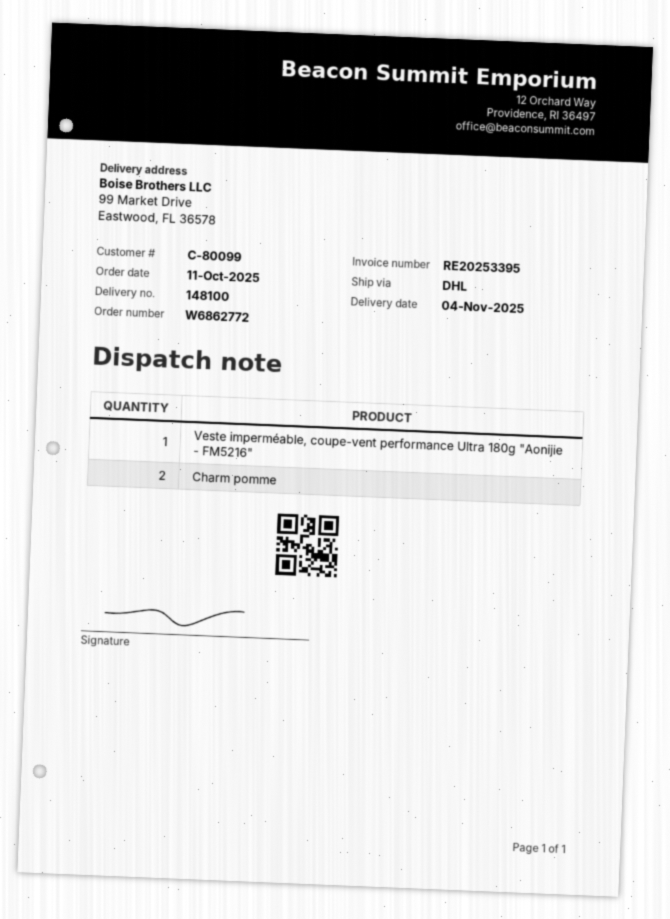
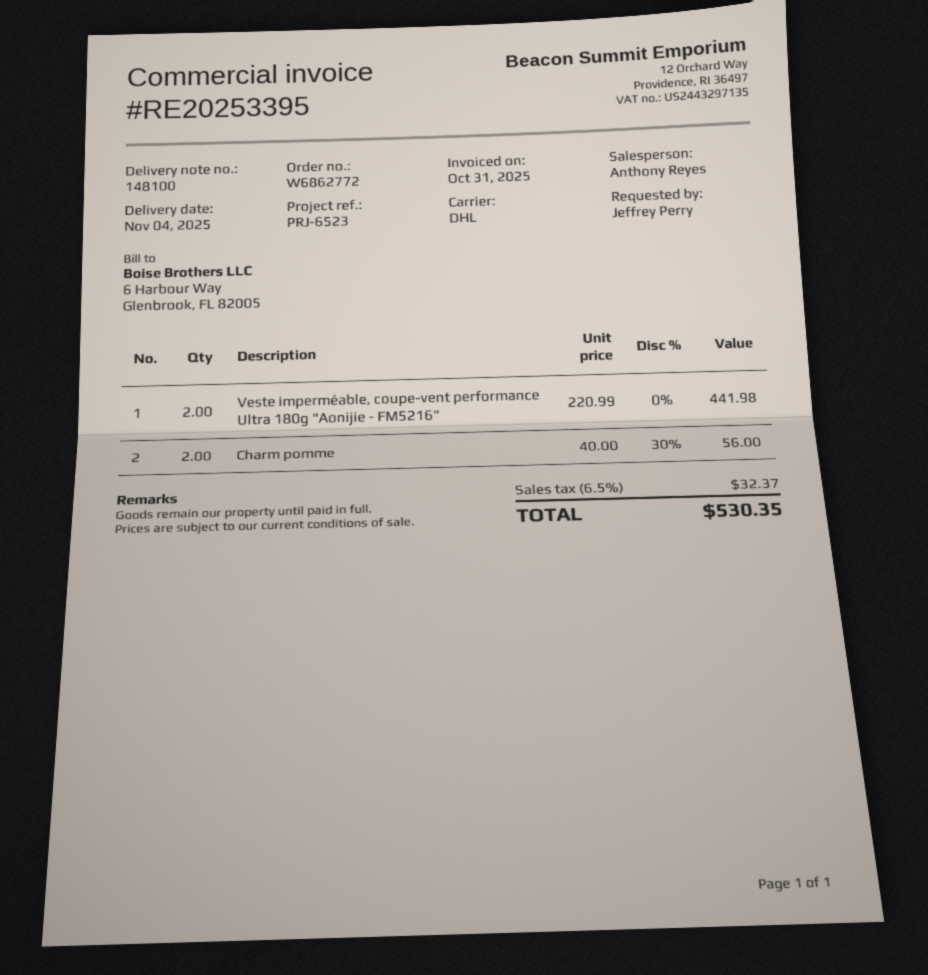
Veste imperméable, coupe-vent performance Ultra 180g "Aonijie - FM5216": 1 -> 2

